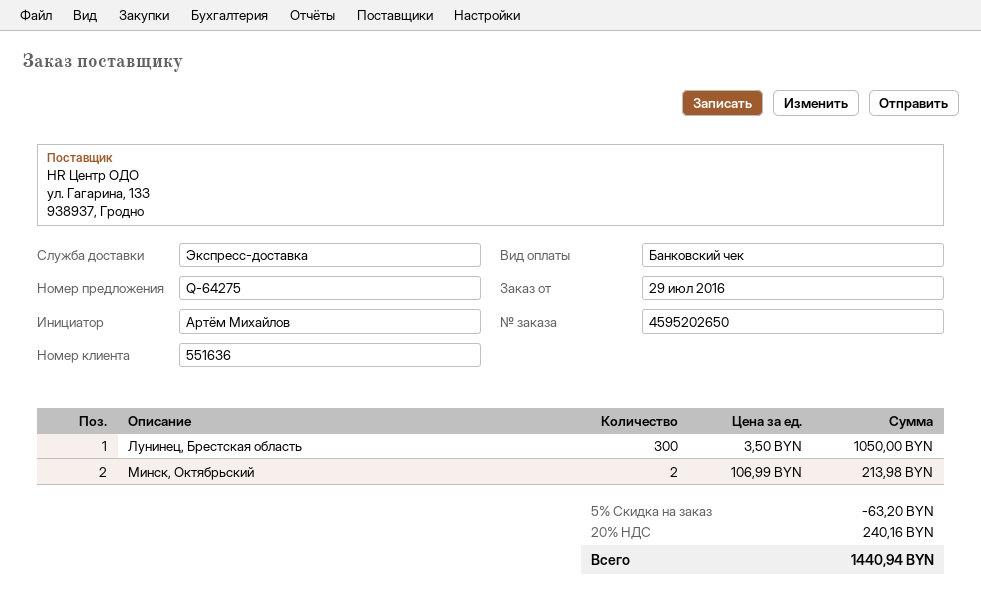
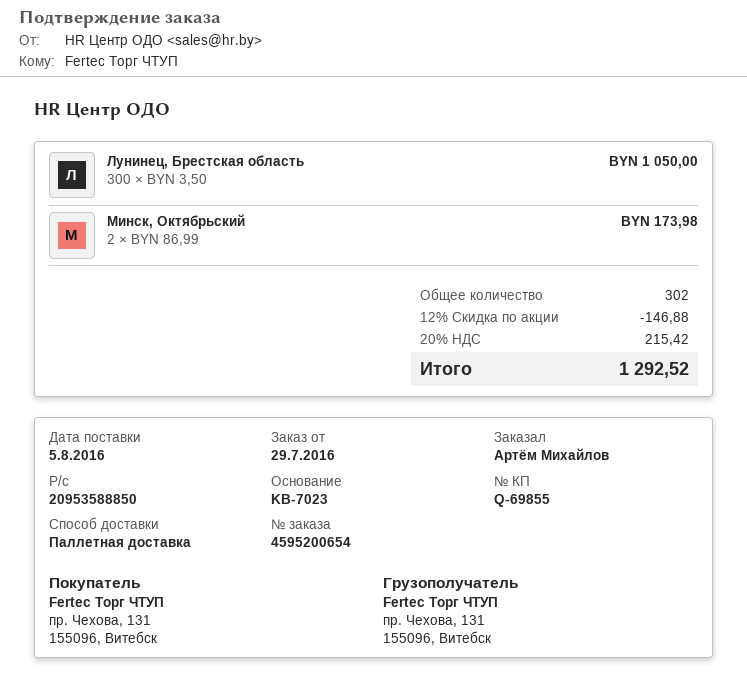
quote number: Q-64275 -> Q-69855
order number: 4595202650 -> 4595200654
shipping method: express -> pallet freight
Минск, Октябрьский: 2 x 106.99 = 213.98 -> 2 x 86.99 = 173.98
discount: 5% = 63.20 -> 12% = 146.88
tax: 20% = 240.16 -> 20% = 215.42
total: 1440.94 -> 1292.52

